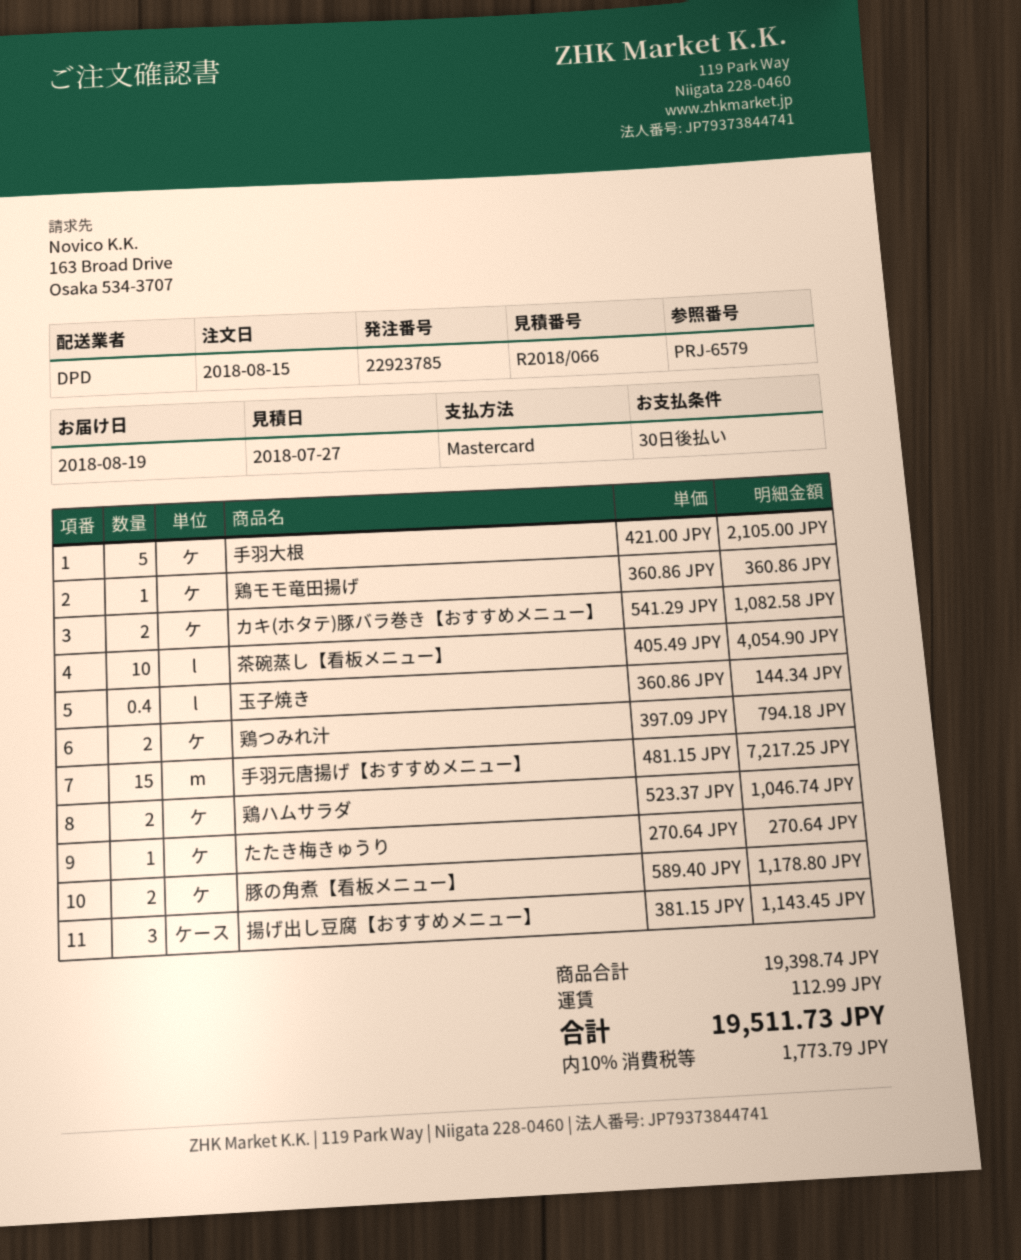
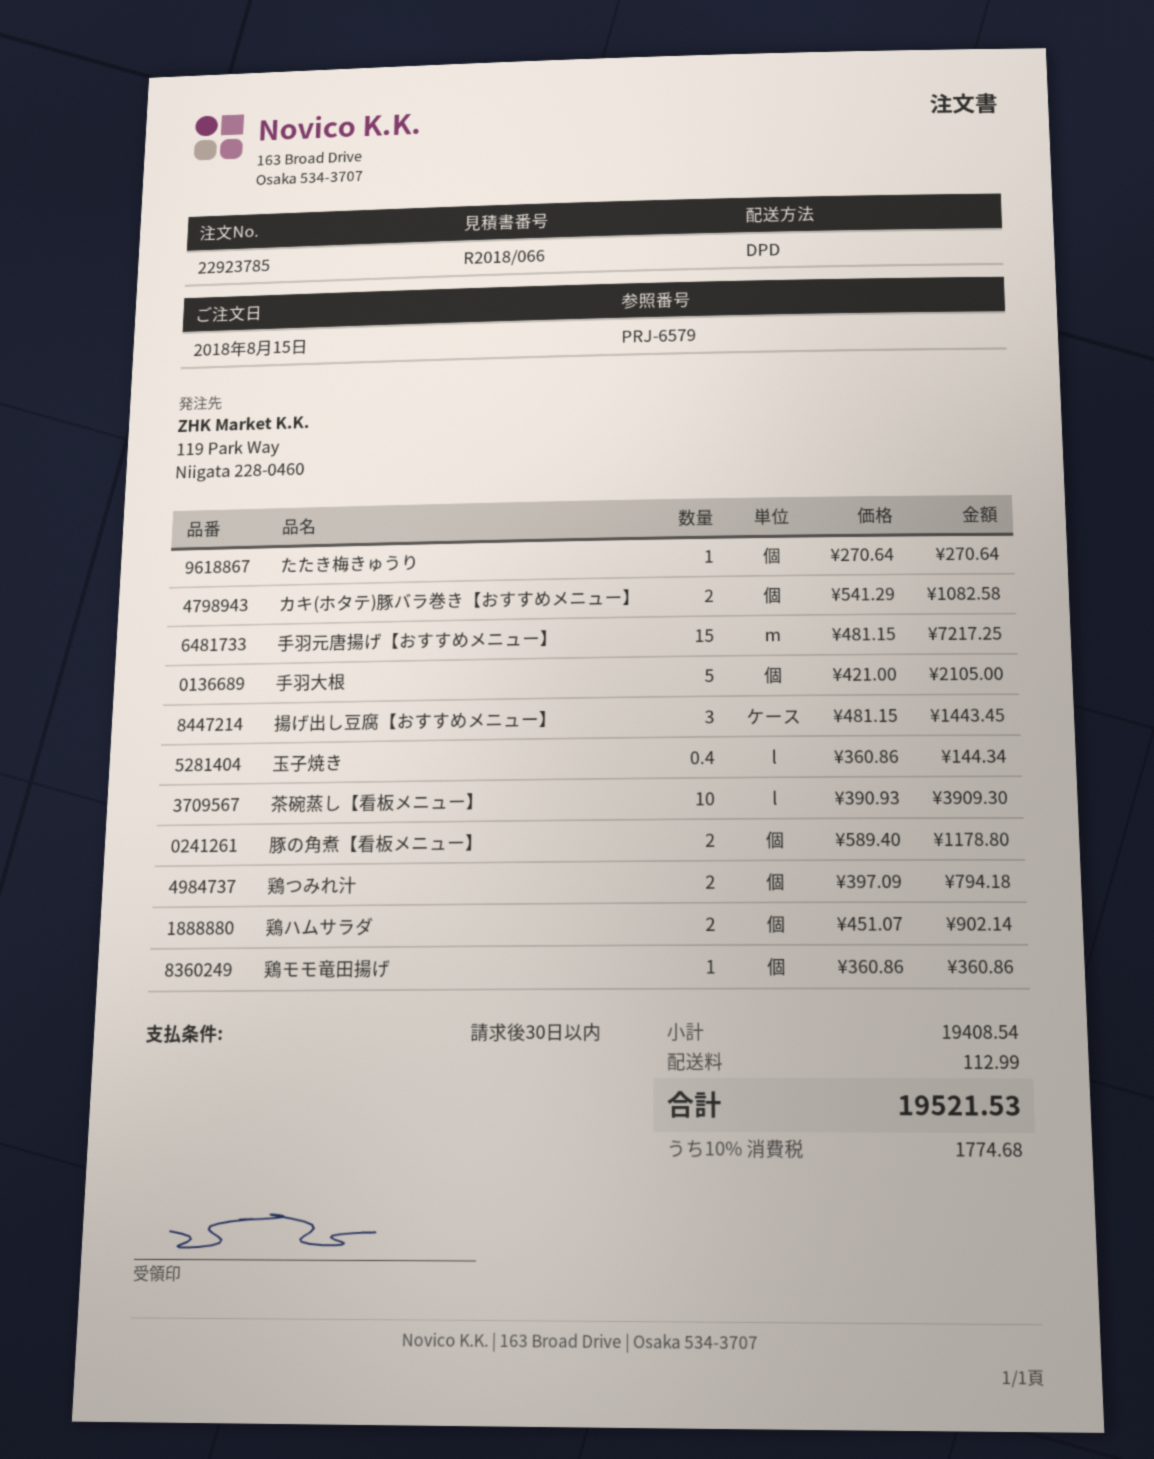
茶碗蒸し【看板メニュー】: 10 x 405.49 = 4054.90 -> 10 x 390.93 = 3909.30
鶏ハムサラダ: 2 x 523.37 = 1046.74 -> 2 x 451.07 = 902.14
揚げ出し豆腐【おすすめメニュー】: 3 x 381.15 = 1143.45 -> 3 x 481.15 = 1443.45
subtotal: 19398.74 -> 19408.54
tax: 10% = 1773.79 -> 10% = 1774.68
total: 19511.73 -> 19521.53

